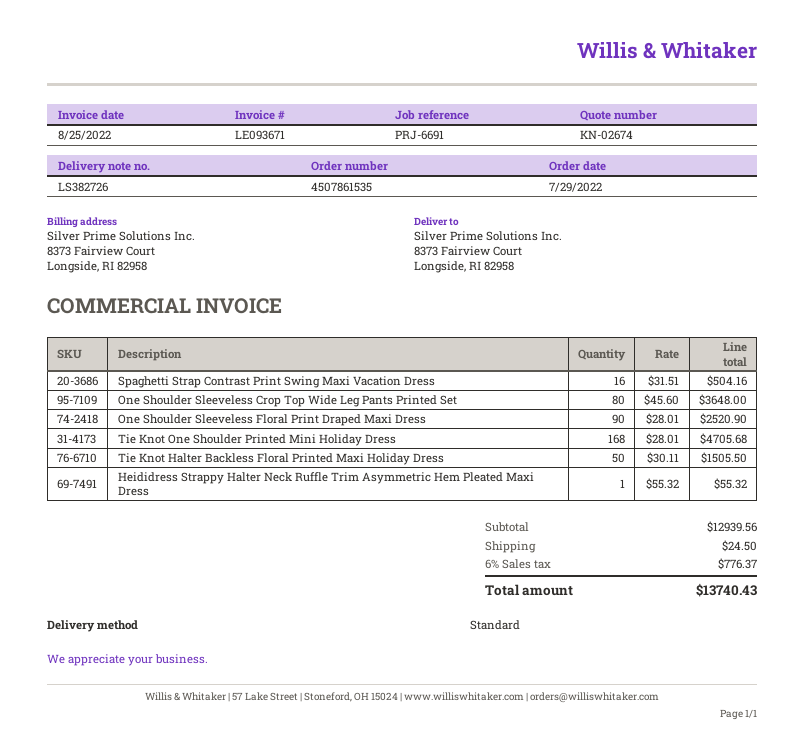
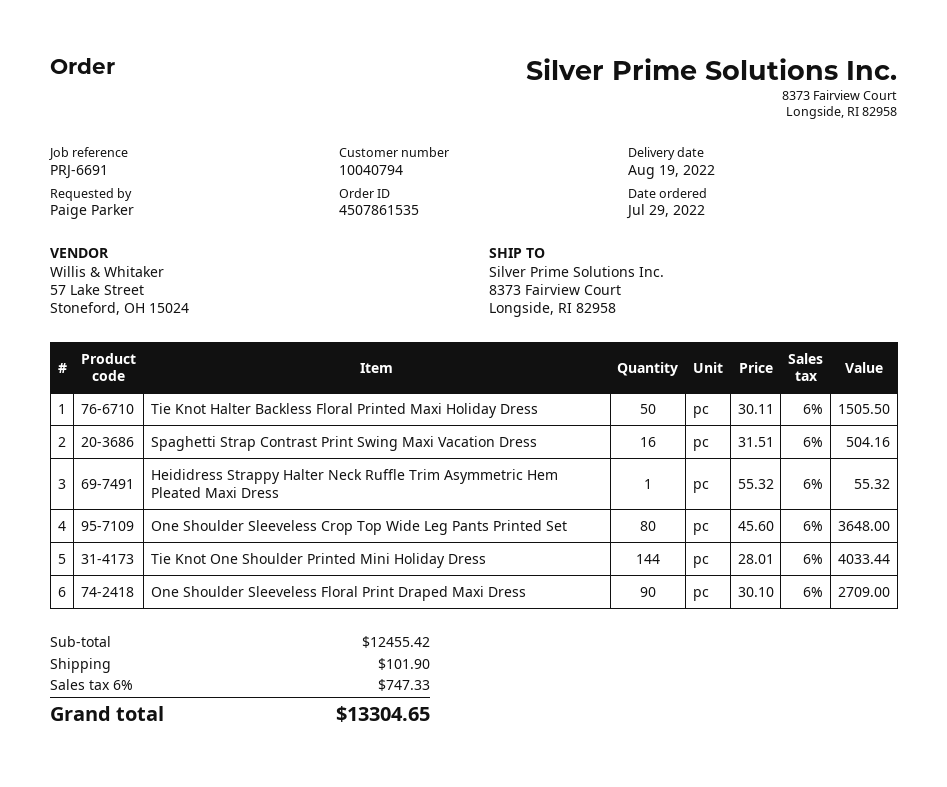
One Shoulder Sleeveless Floral Print Draped Maxi Dress: 90 x 28.01 = 2520.90 -> 90 x 30.10 = 2709.00
Tie Knot One Shoulder Printed Mini Holiday Dress: 168 x 28.01 = 4705.68 -> 144 x 28.01 = 4033.44
subtotal: 12939.56 -> 12455.42
shipping: 24.50 -> 101.90
tax: 6% = 776.37 -> 6% = 747.33
total: 13740.43 -> 13304.65

